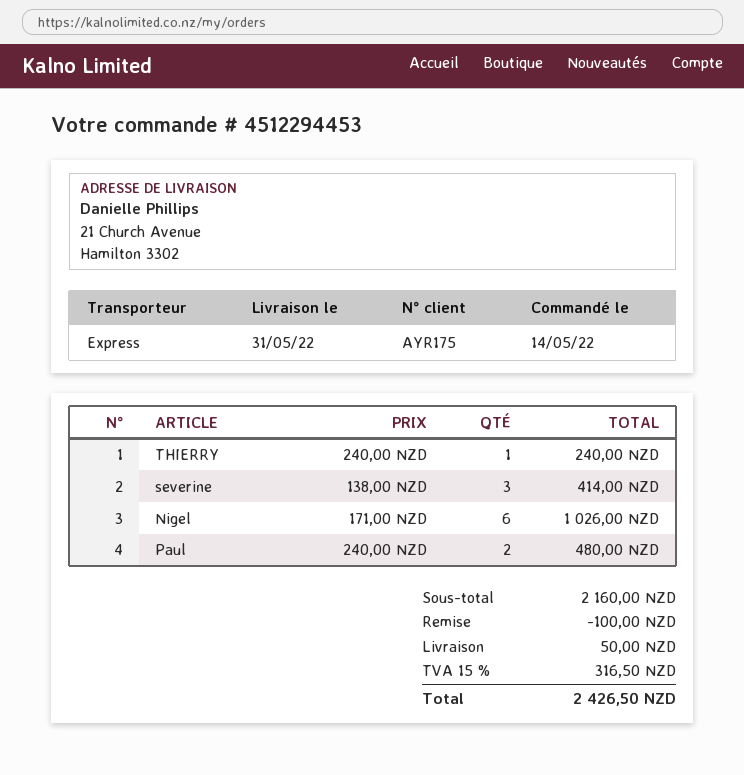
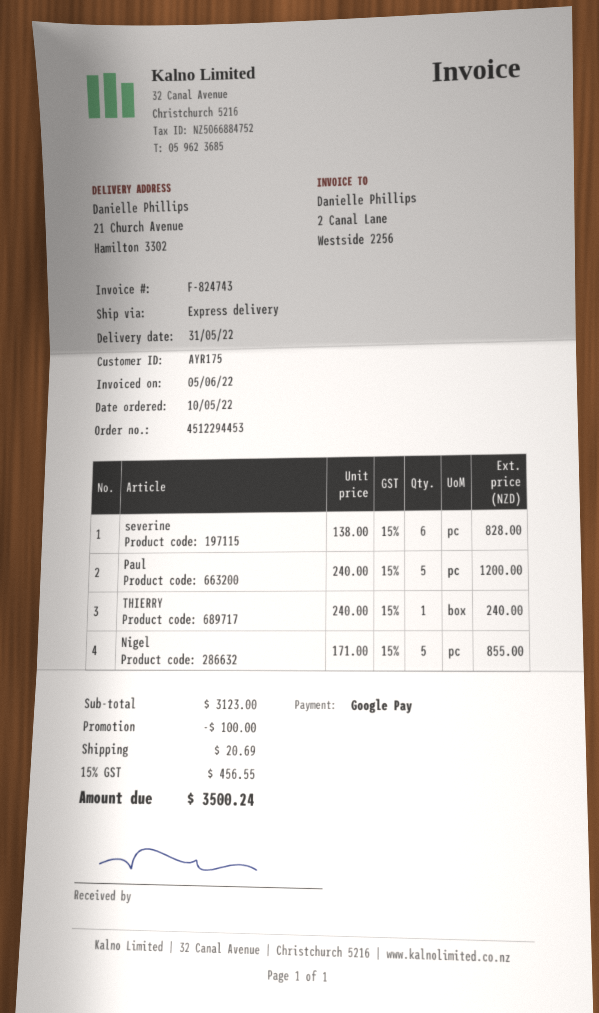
order date: 2022-05-14 -> 2022-05-10
severine: 3 x 138.00 = 414.00 -> 6 x 138.00 = 828.00
Nigel: 6 x 171.00 = 1026.00 -> 5 x 171.00 = 855.00
Paul: 2 x 240.00 = 480.00 -> 5 x 240.00 = 1200.00
subtotal: 2160.00 -> 3123.00
shipping: 50.00 -> 20.69
tax: 15% = 316.50 -> 15% = 456.55
total: 2426.50 -> 3500.24

